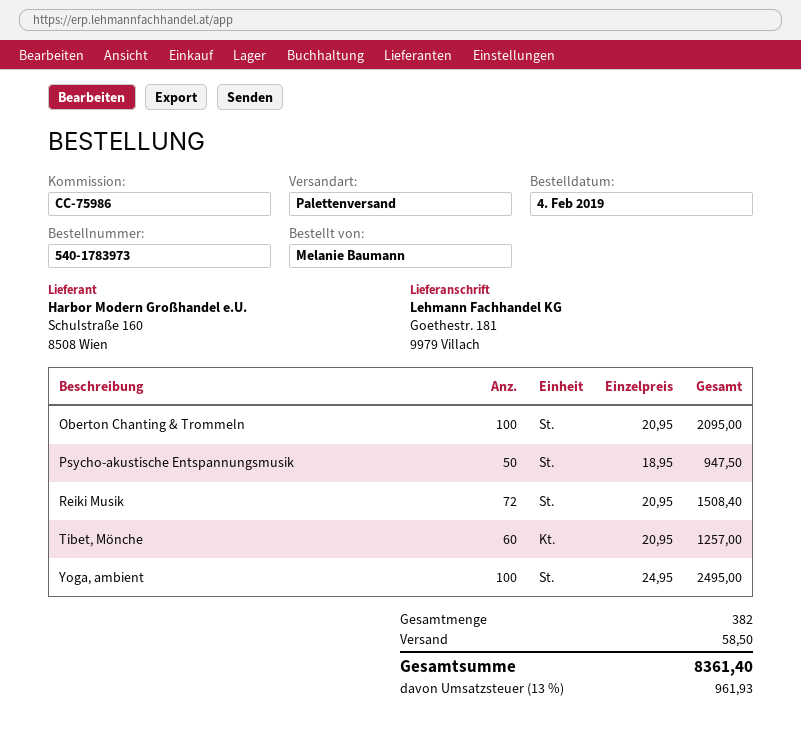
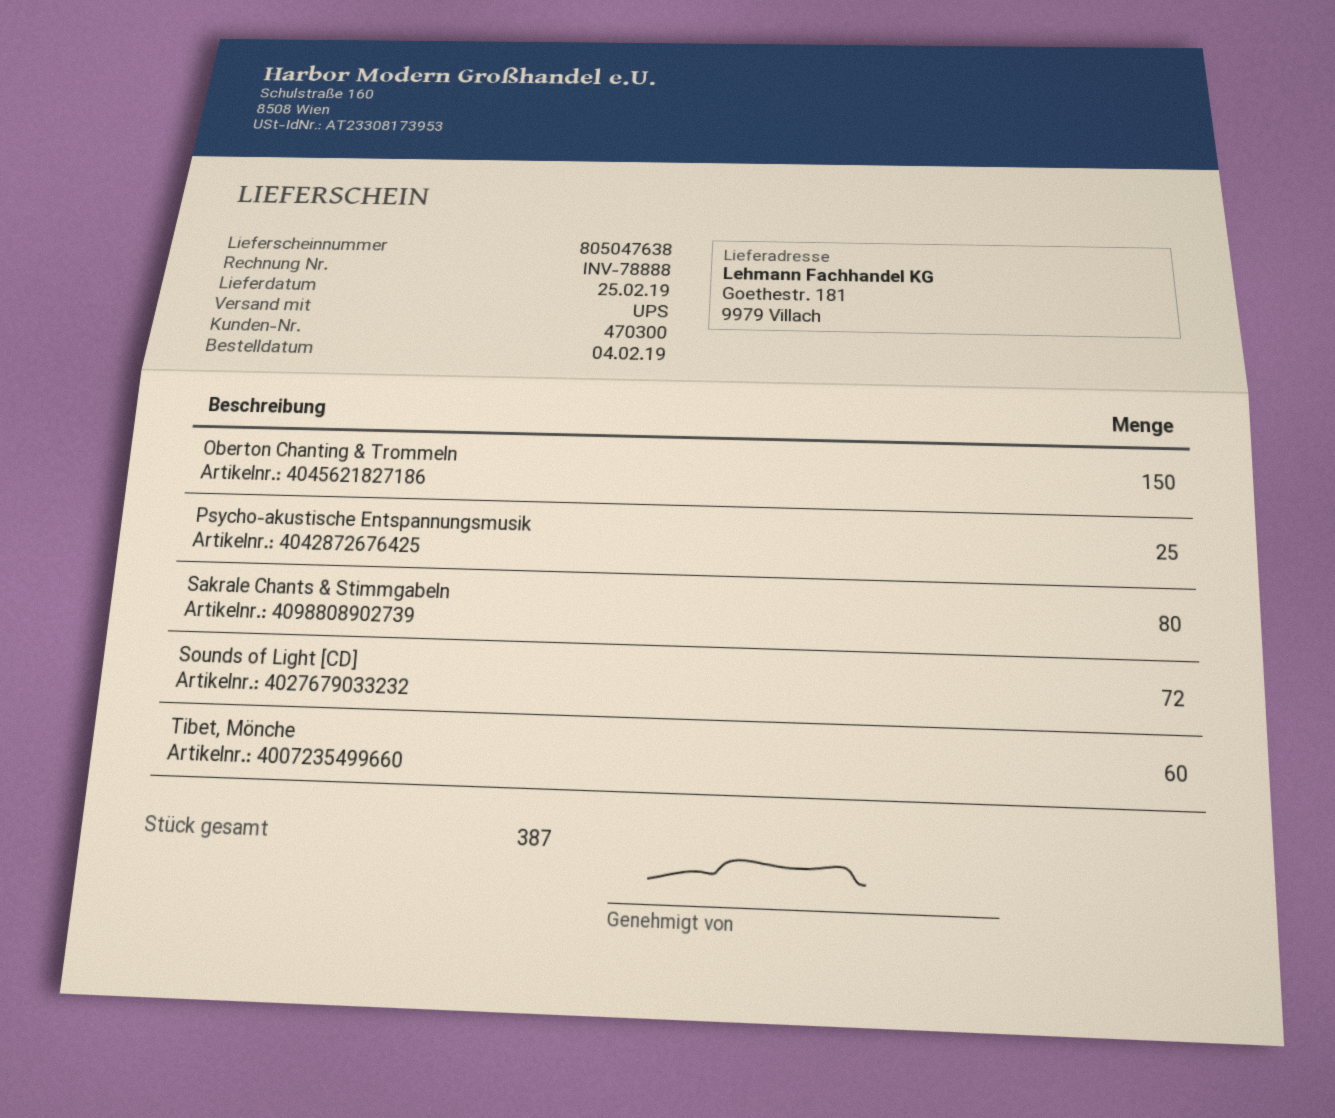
shipping method: pallet freight -> UPS
Oberton Chanting & Trommeln: 100 -> 150
Psycho-akustische Entspannungsmusik: 50 -> 25
Reiki Musik: 72 -> none
Yoga, ambient: 100 -> none
Sakrale Chants & Stimmgabeln: none -> 80
Sounds of Light [CD]: none -> 72
total quantity: 382 -> 387

